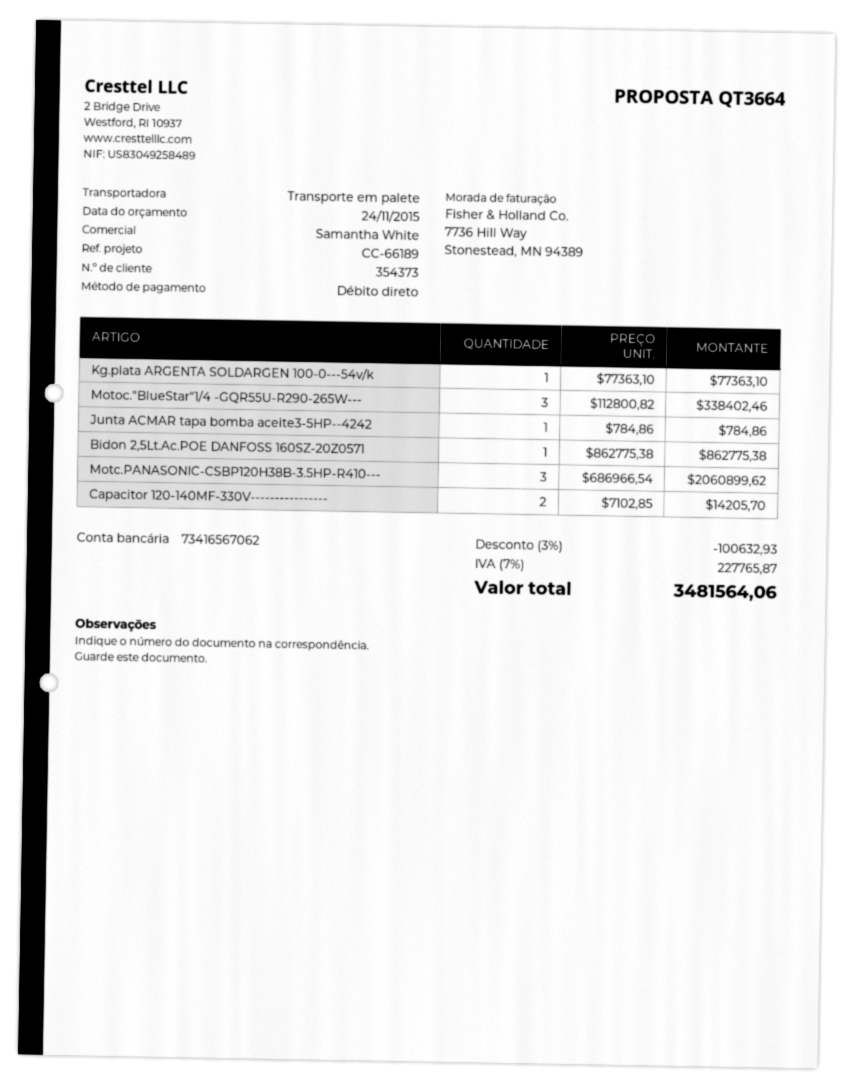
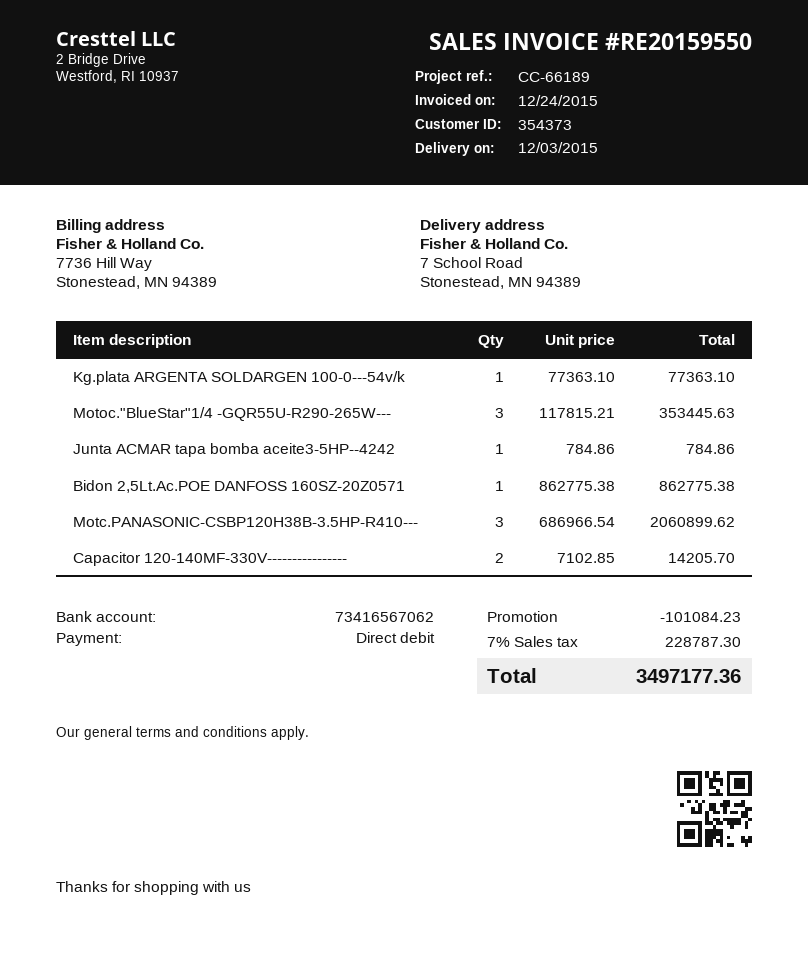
Motoc."BlueStar"1/4 -GQR55U-R290-265W---: 3 x 112800.82 = 338402.46 -> 3 x 117815.21 = 353445.63
discount: 100632.93 -> 101084.23
tax: 7% = 227765.87 -> 7% = 228787.30
total: 3481564.06 -> 3497177.36

